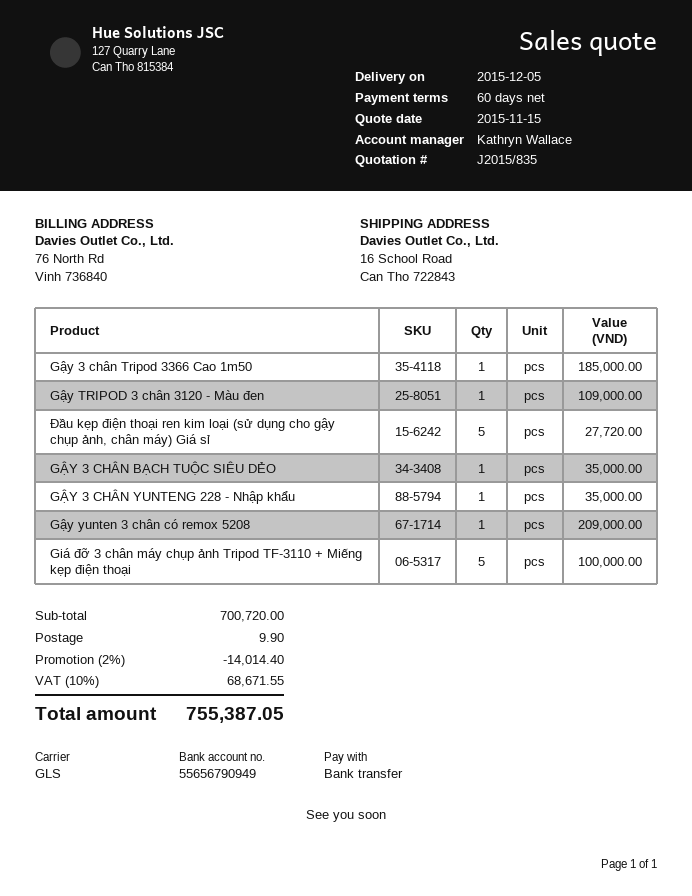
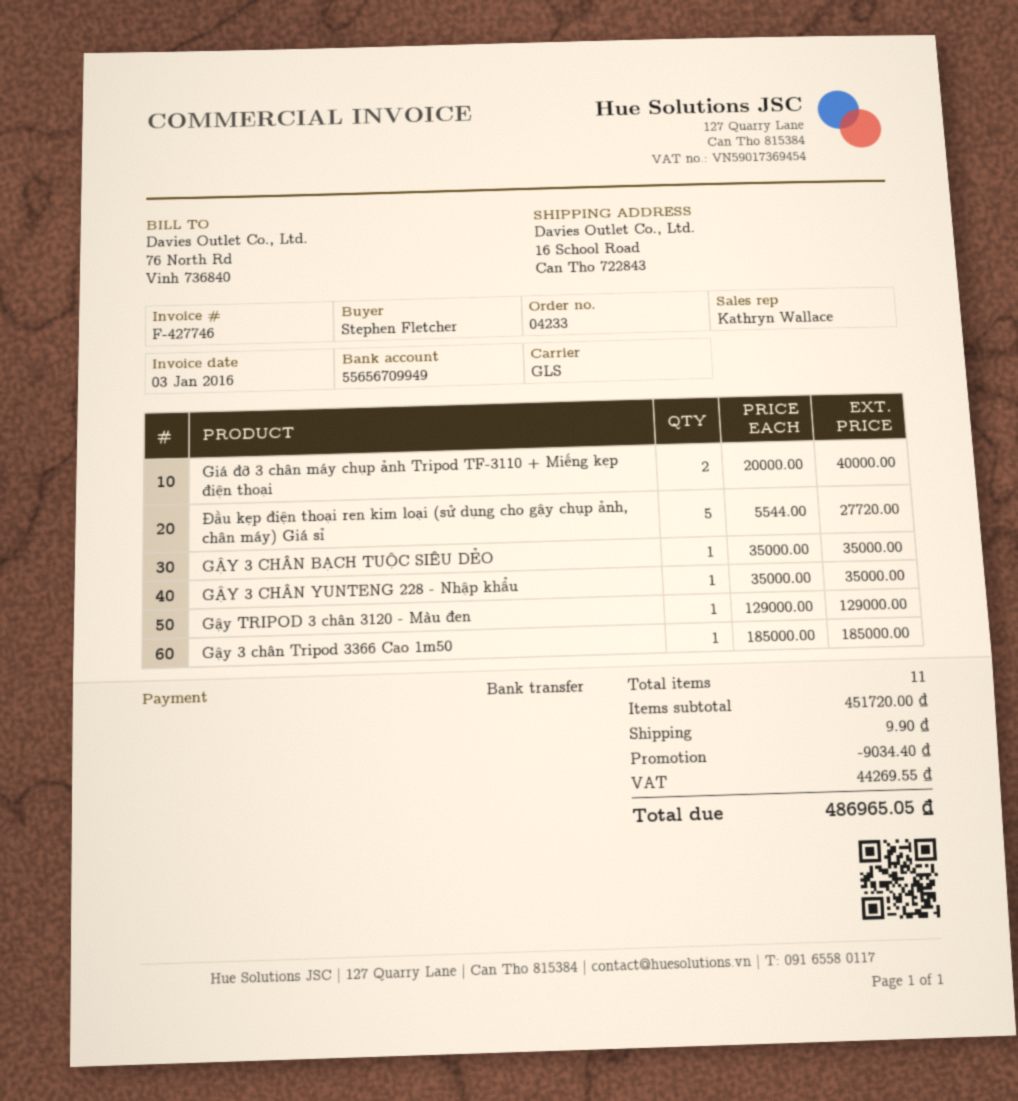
bank account: 55656790949 -> 55656709949
Gậy TRIPOD 3 chân 3120 - Màu đen: 1 for 109000.00 -> 1 for 129000.00
Gậy yunten 3 chân có remox 5208: 1 for 209000.00 -> none
Giá đỡ 3 chân máy chụp ảnh Tripod TF-3110 + Miếng kẹp điện thoại: 5 for 100000.00 -> 2 for 40000.00
subtotal: 700720.00 -> 451720.00
discount: 14014.40 -> 9034.40
tax: 68671.55 -> 44269.55
total: 755387.05 -> 486965.05

